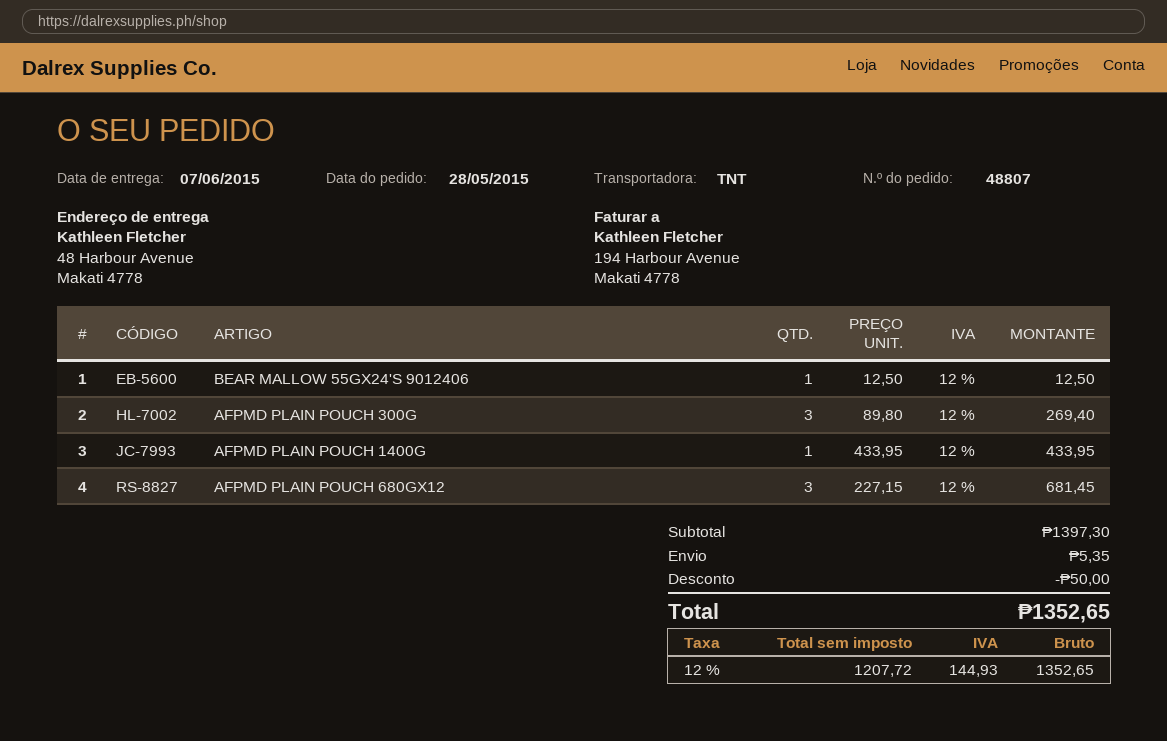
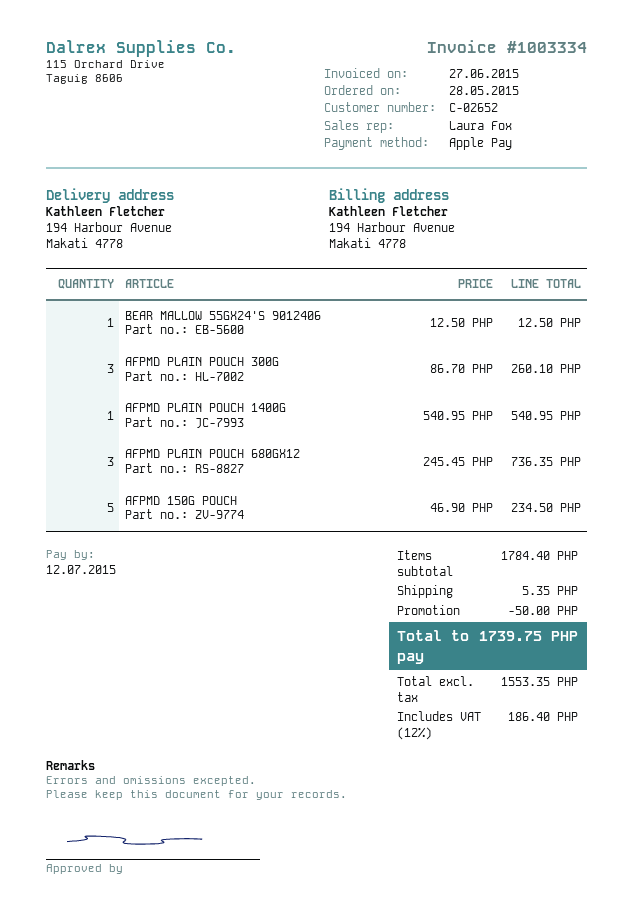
ship to: 48 Harbour Avenue, Makati 4778 -> 194 Harbour Avenue, Makati 4778
AFPMD PLAIN POUCH 300G: 3 x 89.80 = 269.40 -> 3 x 86.70 = 260.10
AFPMD PLAIN POUCH 1400G: 1 x 433.95 = 433.95 -> 1 x 540.95 = 540.95
AFPMD PLAIN POUCH 680GX12: 3 x 227.15 = 681.45 -> 3 x 245.45 = 736.35
AFPMD 150G POUCH: none -> 5 x 46.90 = 234.50
subtotal: 1397.30 -> 1784.40
net: 1207.72 -> 1553.35
tax: 12% = 144.93 -> 12% = 186.40
total: 1352.65 -> 1739.75

